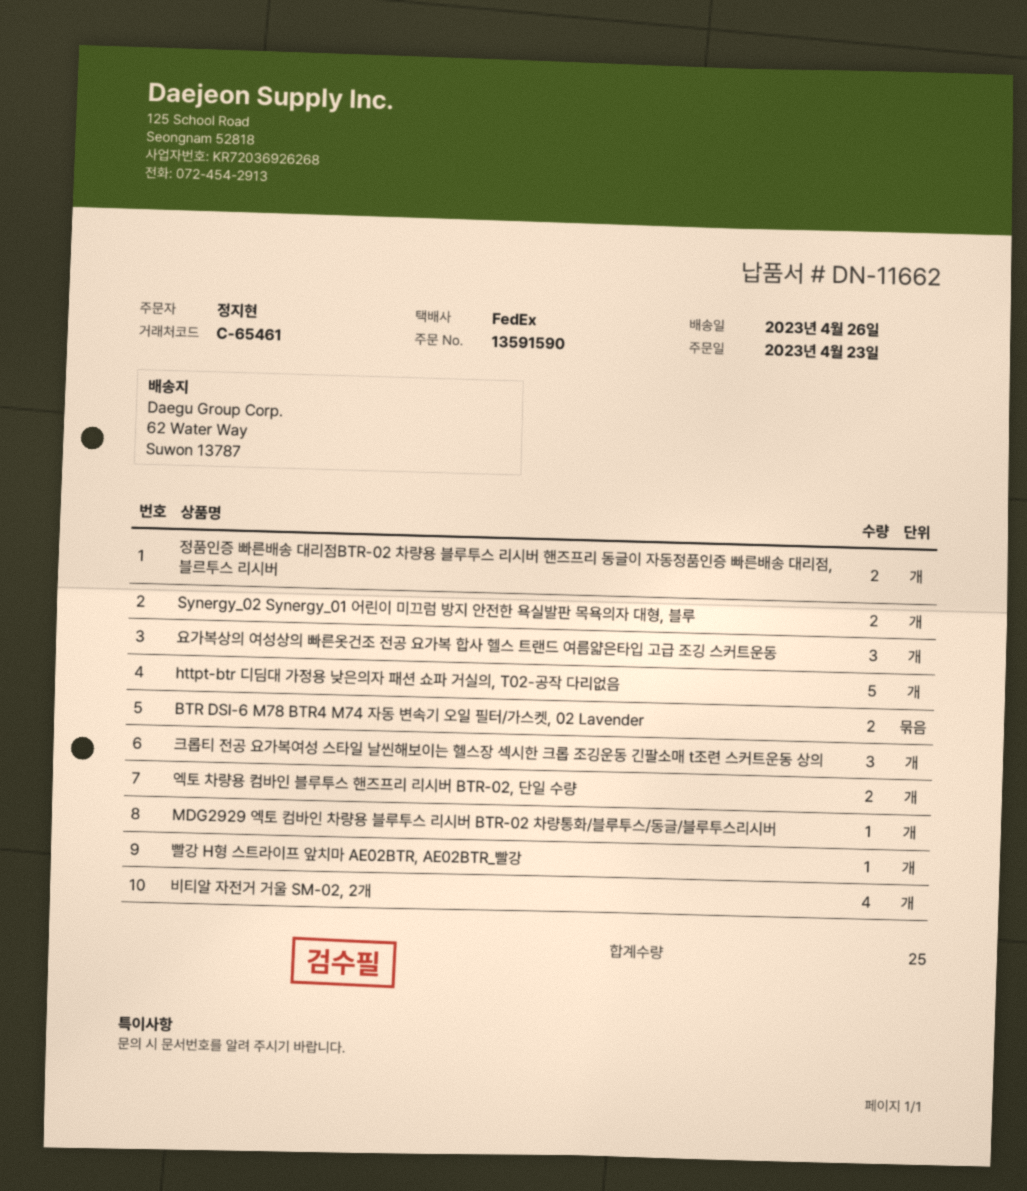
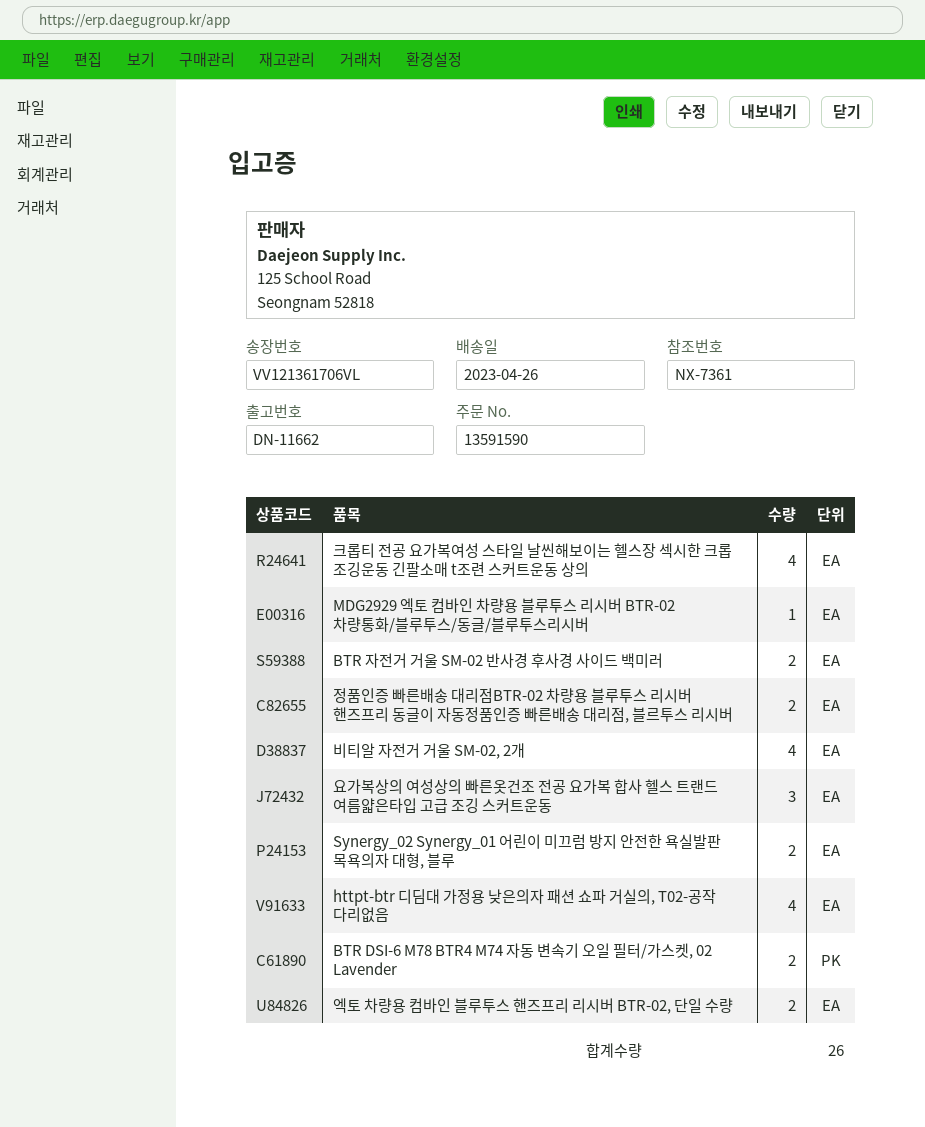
httpt-btr 디딤대 가정용 낮은의자 패션 쇼파 거실의, T02-공작 다리없음: 5 -> 4
크롭티 전공 요가복여성 스타일 날씬해보이는 헬스장 섹시한 크롭 조깅운동 긴팔소매 t조련 스커트운동 상의: 3 -> 4
빨강 H형 스트라이프 앞치마 AE02BTR, AE02BTR_빨강: 1 -> none
BTR 자전거 거울 SM-02 반사경 후사경 사이드 백미러: none -> 2
total quantity: 25 -> 26

